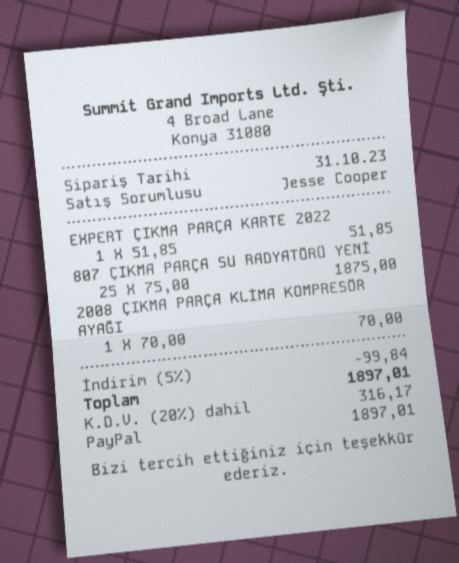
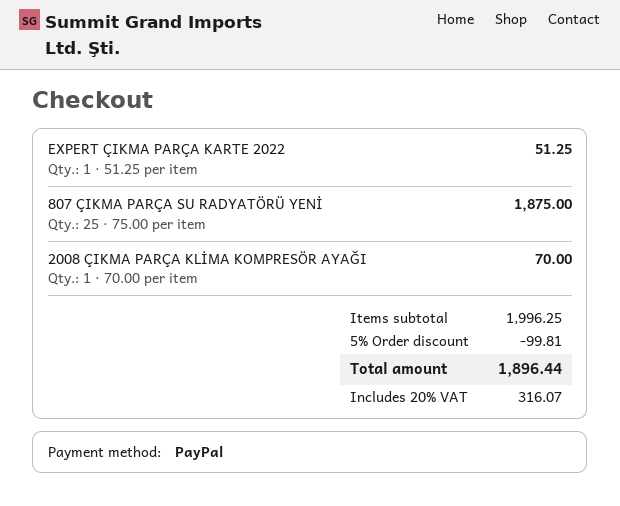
EXPERT ÇIKMA PARÇA KARTE 2022: 1 x 51.85 = 51.85 -> 1 x 51.25 = 51.25
discount: 5% = 99.84 -> 5% = 99.81
tax: 20% = 316.17 -> 20% = 316.07
total: 1897.01 -> 1896.44

